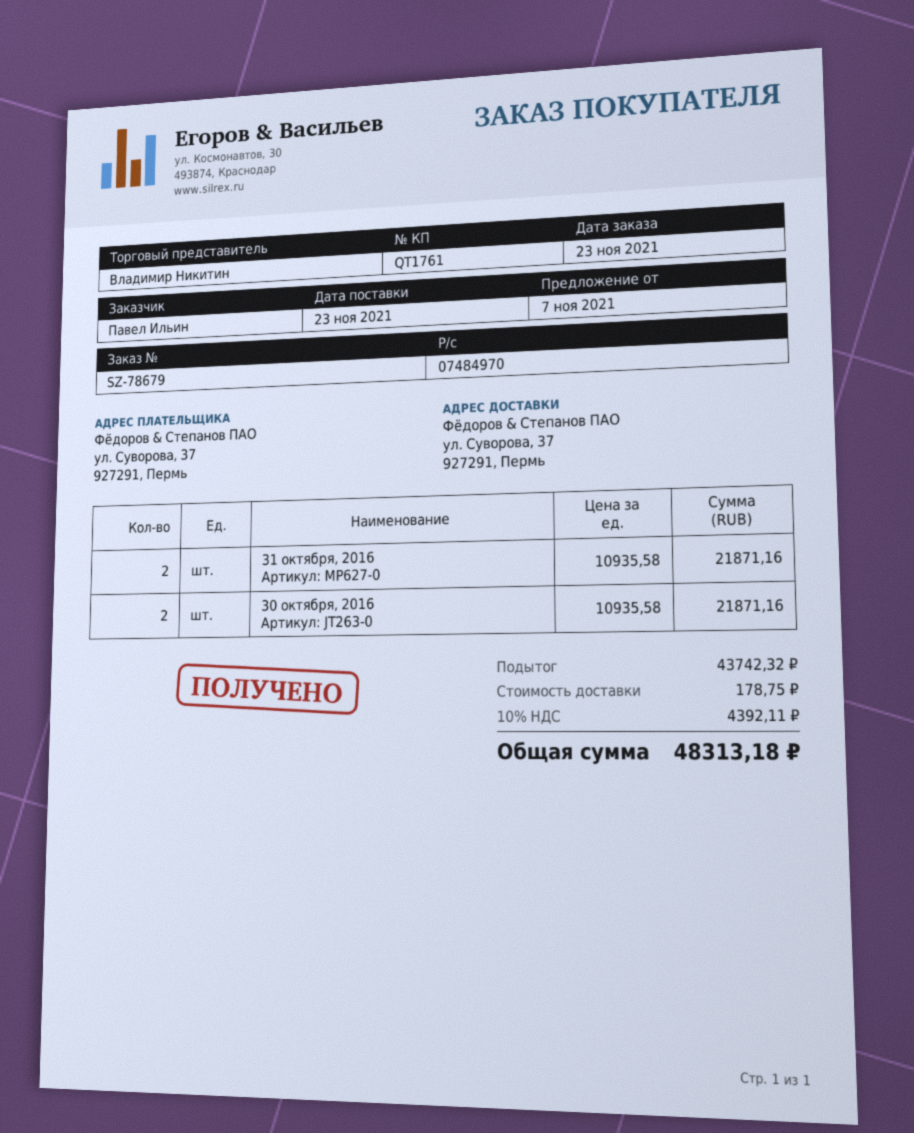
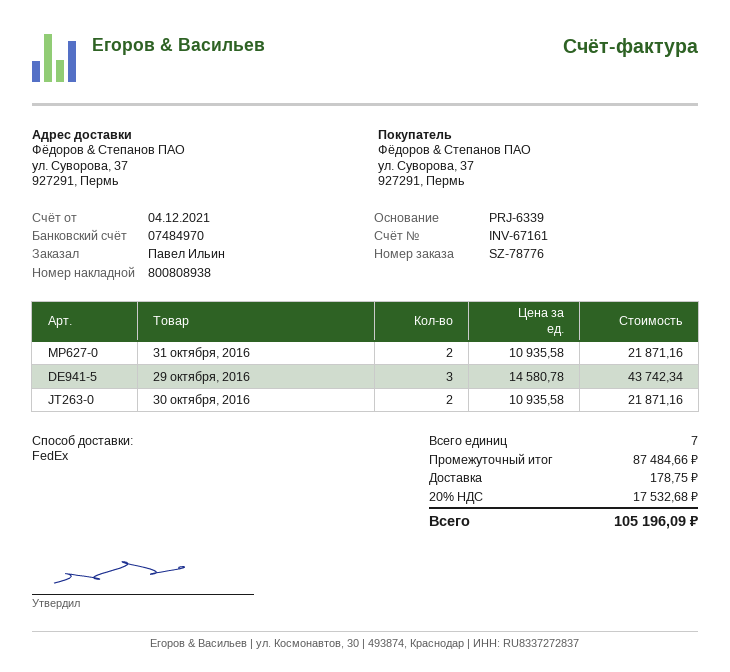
order number: SZ-78679 -> SZ-78776
29 октября, 2016: none -> 3 x 14580.78 = 43742.34
subtotal: 43742.32 -> 87484.66
tax: 10% = 4392.11 -> 20% = 17532.68
total: 48313.18 -> 105196.09

